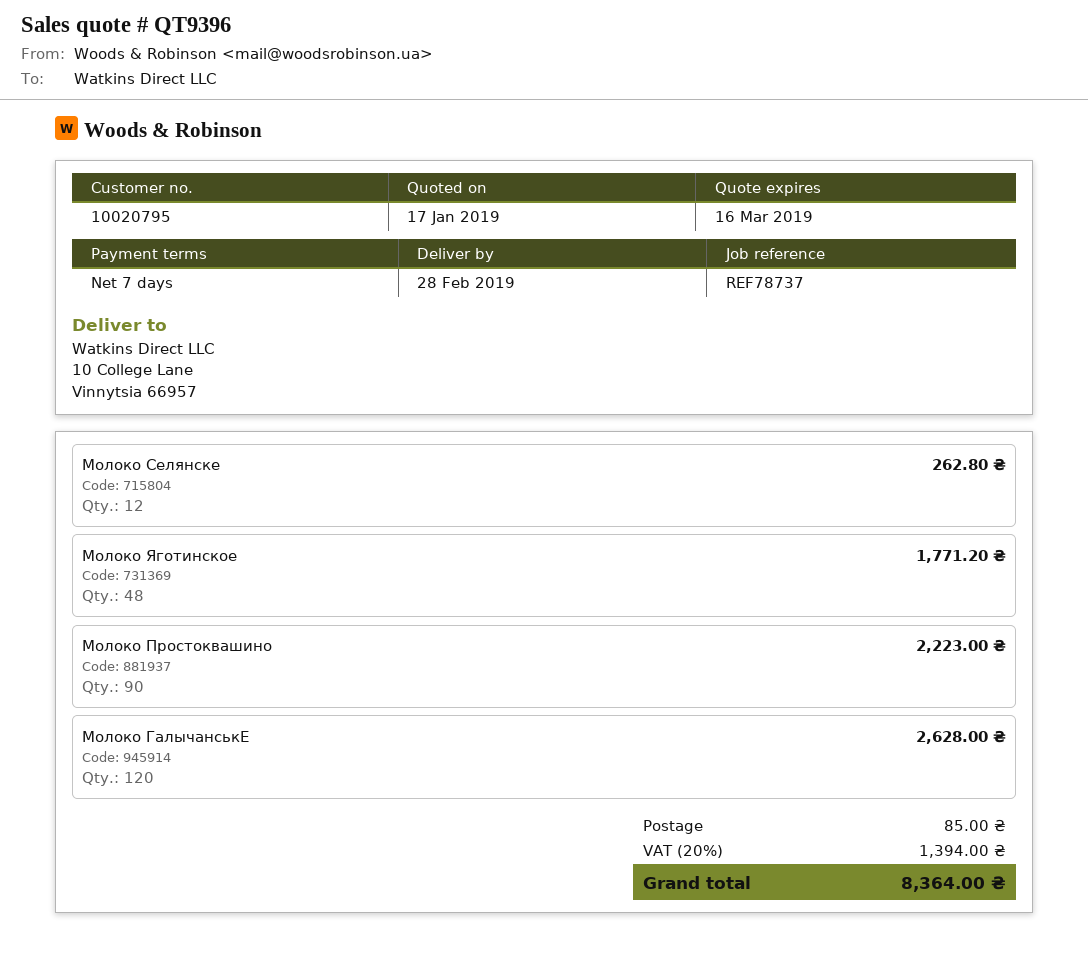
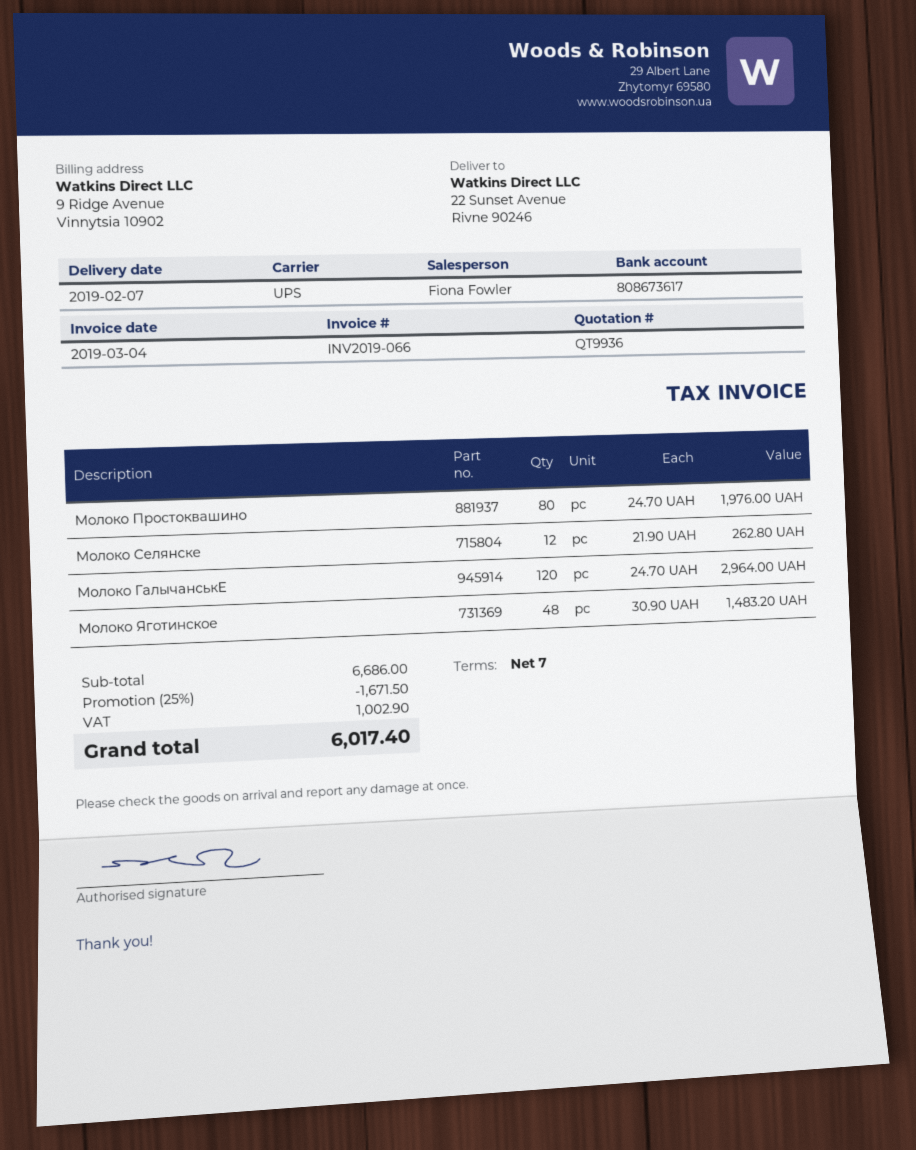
quote number: QT9396 -> QT9936
delivery date: 2019-02-28 -> 2019-02-07
ship to: 10 College Lane, Vinnytsia 66957 -> 22 Sunset Avenue, Rivne 90246
Молоко Яготинское: 48 for 1771.20 -> 48 for 1483.20
Молоко Простоквашино: 90 for 2223.00 -> 80 for 1976.00
Молоко ГалычанськЕ: 120 for 2628.00 -> 120 for 2964.00
discount: none -> 25% = 1671.50
shipping: 85.00 -> none
tax: 1394.00 -> 1002.90
total: 8364.00 -> 6017.40

